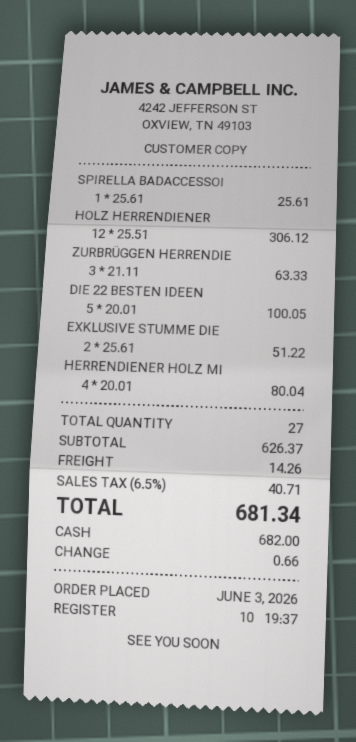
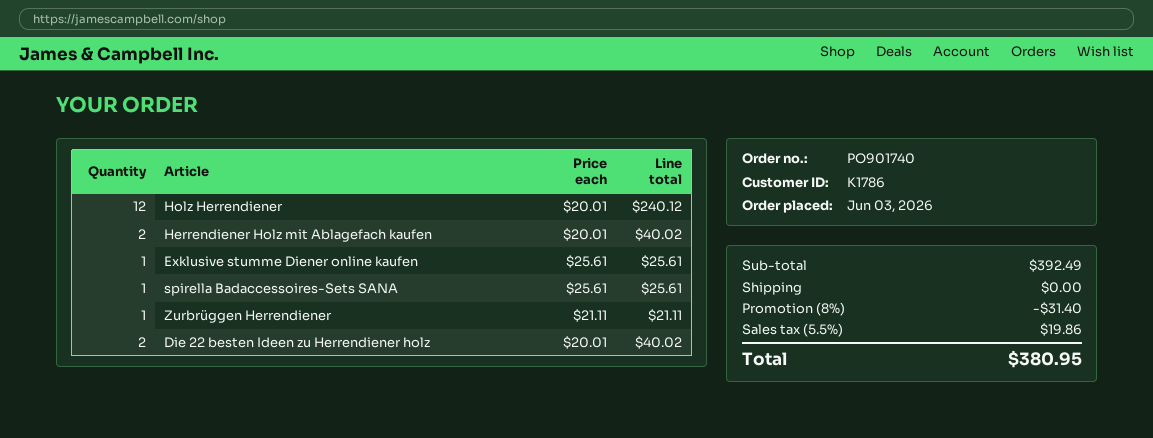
HOLZ HERRENDIENER: 12 x 25.51 = 306.12 -> 12 x 20.01 = 240.12
ZURBRÜGGEN HERRENDIE: 3 x 21.11 = 63.33 -> 1 x 21.11 = 21.11
DIE 22 BESTEN IDEEN: 5 x 20.01 = 100.05 -> 2 x 20.01 = 40.02
EXKLUSIVE STUMME DIE: 2 x 25.61 = 51.22 -> 1 x 25.61 = 25.61
HERRENDIENER HOLZ MI: 4 x 20.01 = 80.04 -> 2 x 20.01 = 40.02
subtotal: 626.37 -> 392.49
discount: none -> 8% = 31.40
shipping: 14.26 -> 0.00
tax: 6.5% = 40.71 -> 5.5% = 19.86
total: 681.34 -> 380.95

